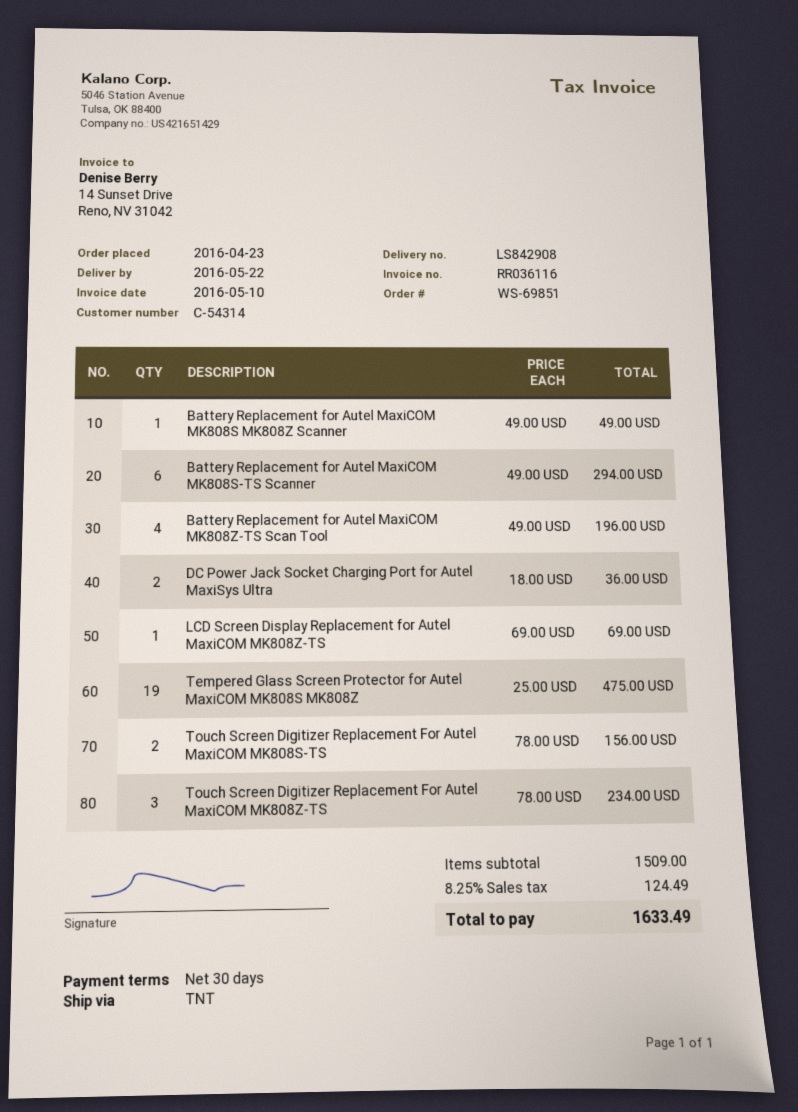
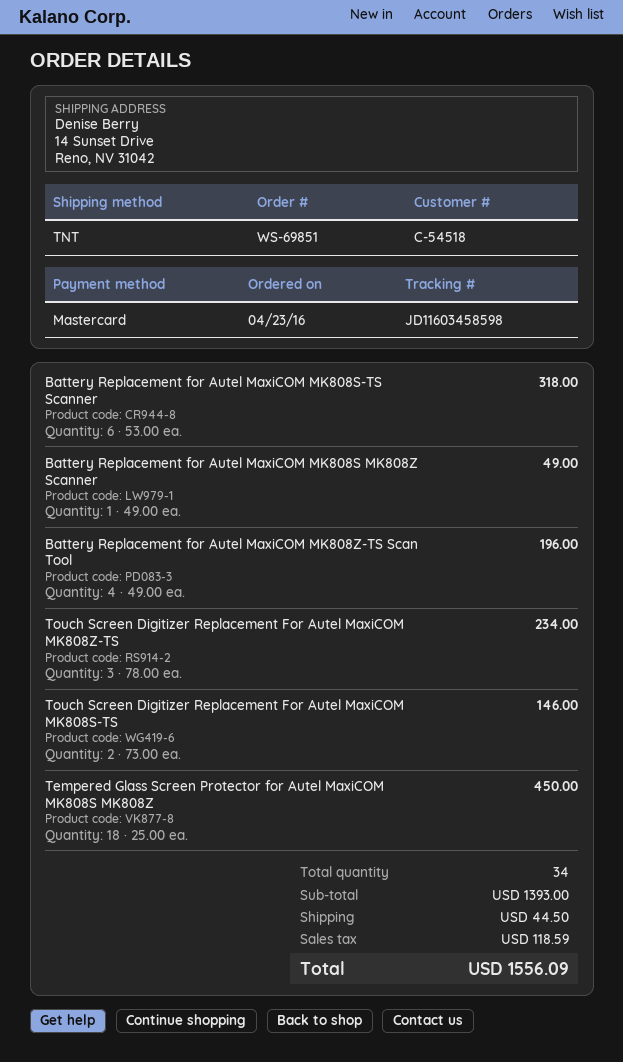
customer number: C-54314 -> C-54518
Battery Replacement for Autel MaxiCOM MK808S-TS Scanner: 6 x 49.00 = 294.00 -> 6 x 53.00 = 318.00
DC Power Jack Socket Charging Port for Autel MaxiSys Ultra: 2 x 18.00 = 36.00 -> none
LCD Screen Display Replacement for Autel MaxiCOM MK808Z-TS: 1 x 69.00 = 69.00 -> none
Tempered Glass Screen Protector for Autel MaxiCOM MK808S MK808Z: 19 x 25.00 = 475.00 -> 18 x 25.00 = 450.00
Touch Screen Digitizer Replacement For Autel MaxiCOM MK808S-TS: 2 x 78.00 = 156.00 -> 2 x 73.00 = 146.00
subtotal: 1509.00 -> 1393.00
shipping: none -> 44.50
tax: 124.49 -> 118.59
total: 1633.49 -> 1556.09

